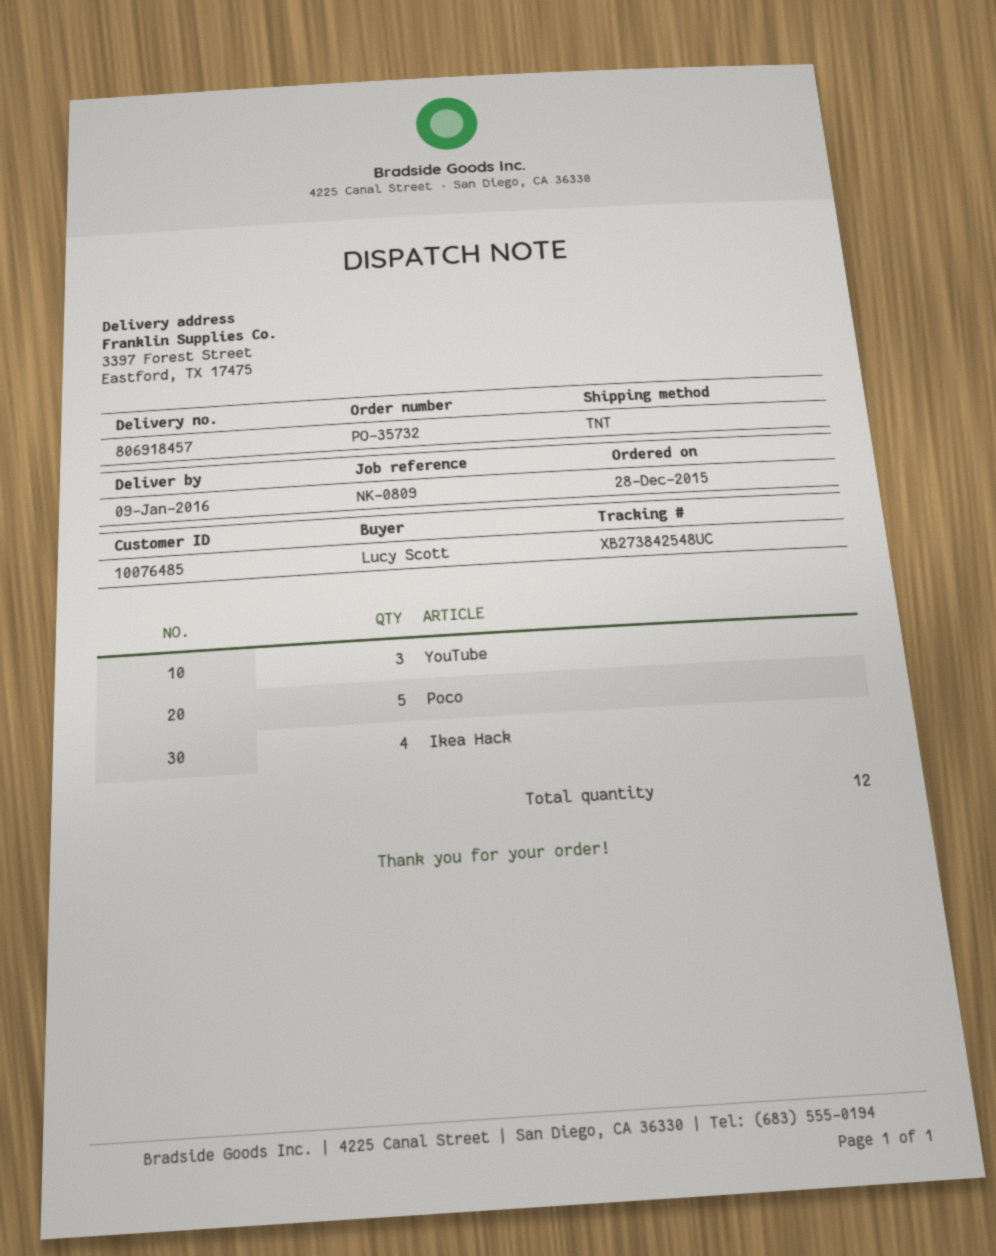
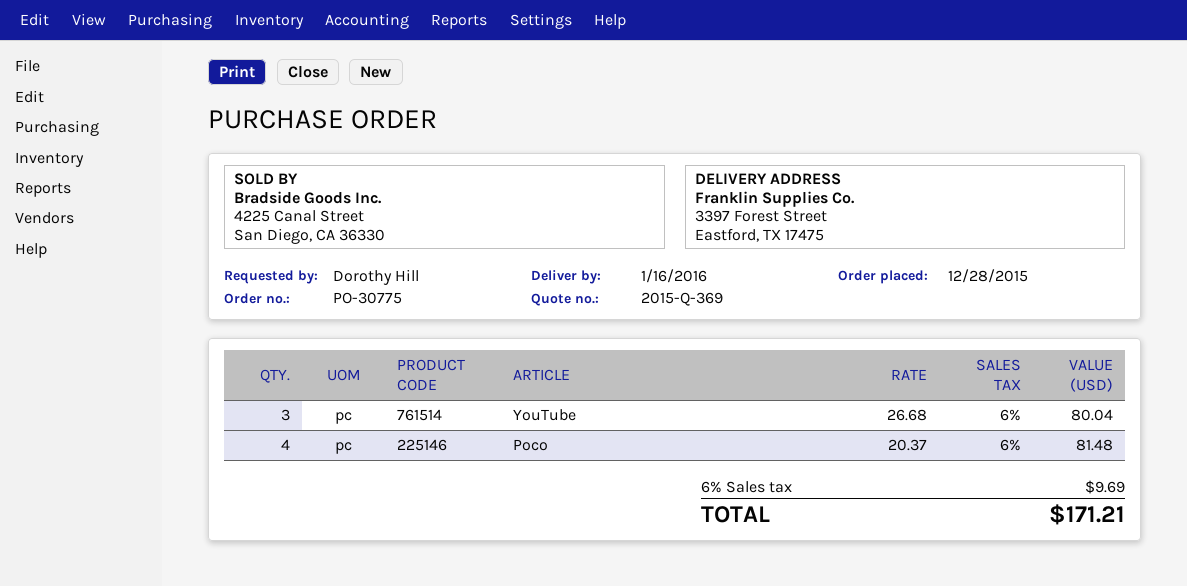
order number: PO-35732 -> PO-30775
delivery date: 2016-01-09 -> 2016-01-16
ordered by: Lucy Scott -> Dorothy Hill
Poco: 5 -> 4
Ikea Hack: 4 -> none

